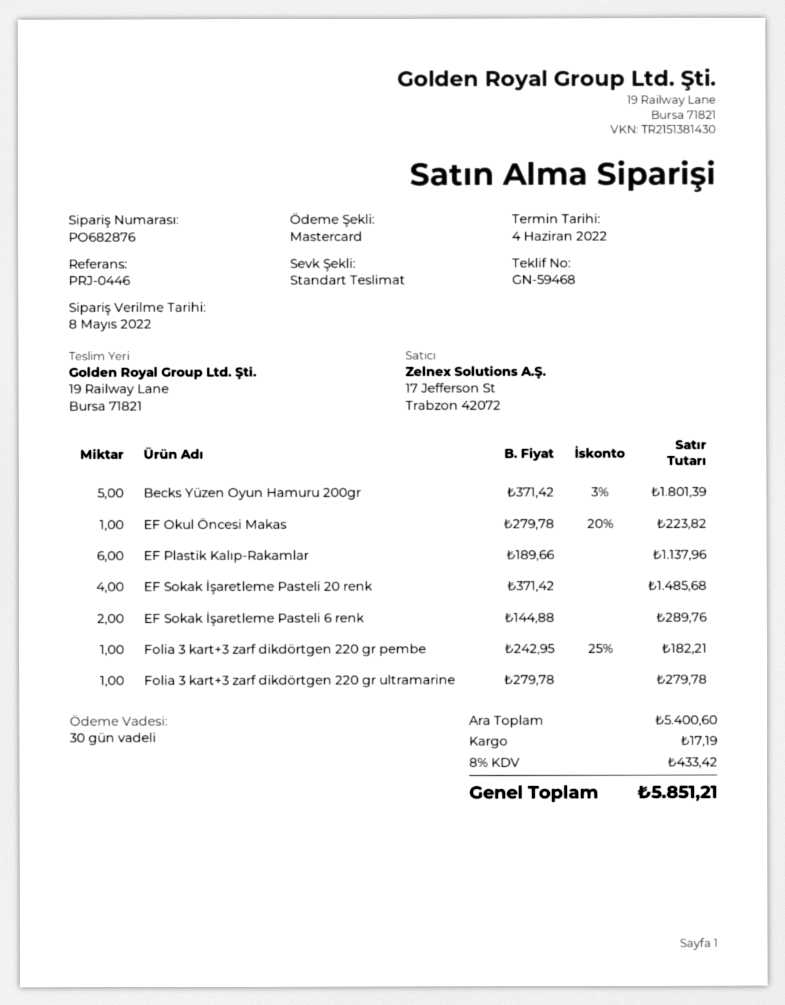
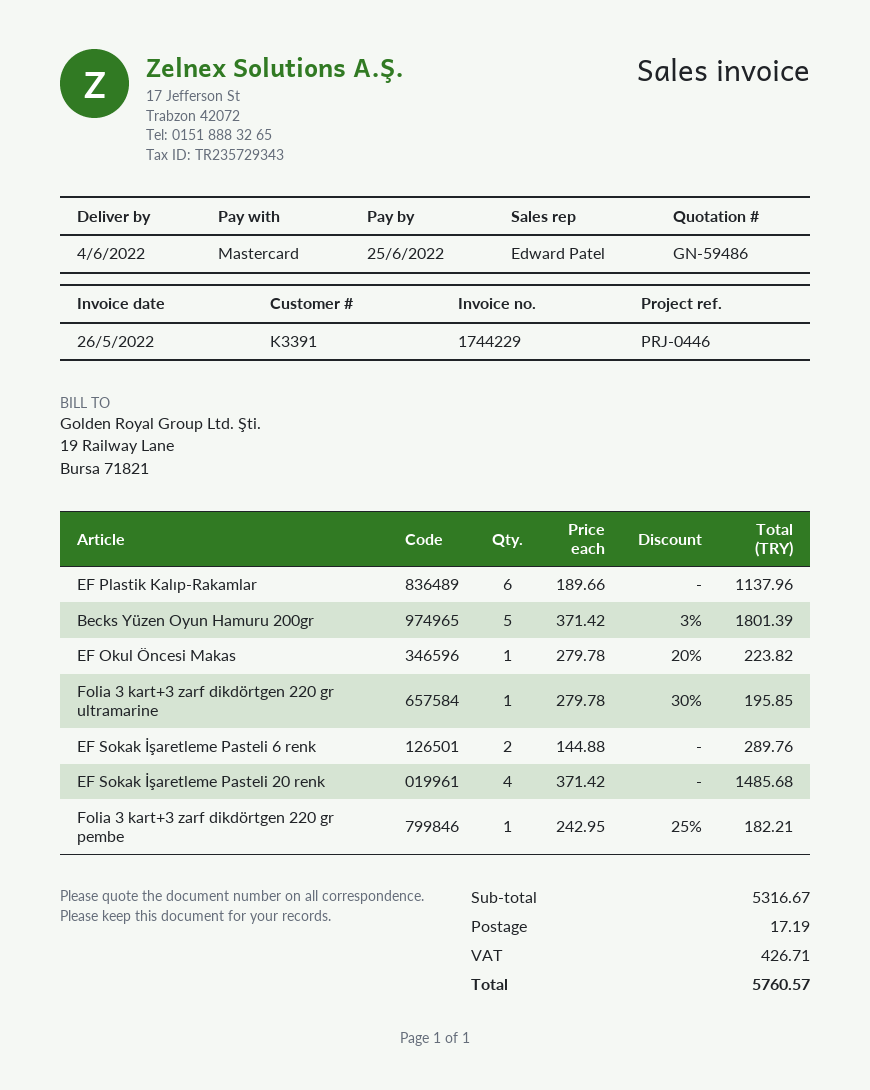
quote number: GN-59468 -> GN-59486
Folia 3 kart+3 zarf dikdörtgen 220 gr ultramarine: 1 x 279.78 = 279.78 -> 1 x 279.78 - 30% = 195.85
subtotal: 5400.60 -> 5316.67
tax: 433.42 -> 426.71
total: 5851.21 -> 5760.57

